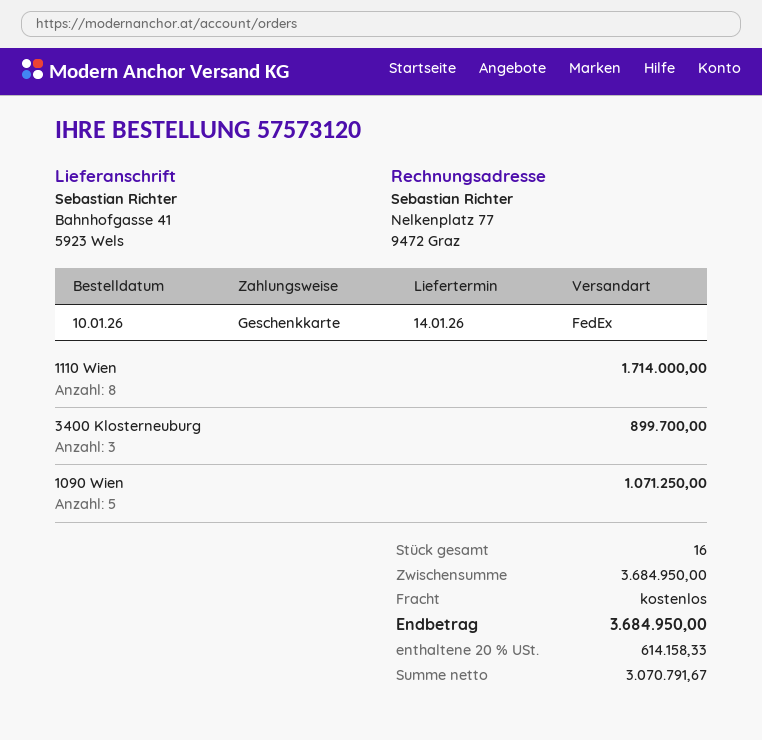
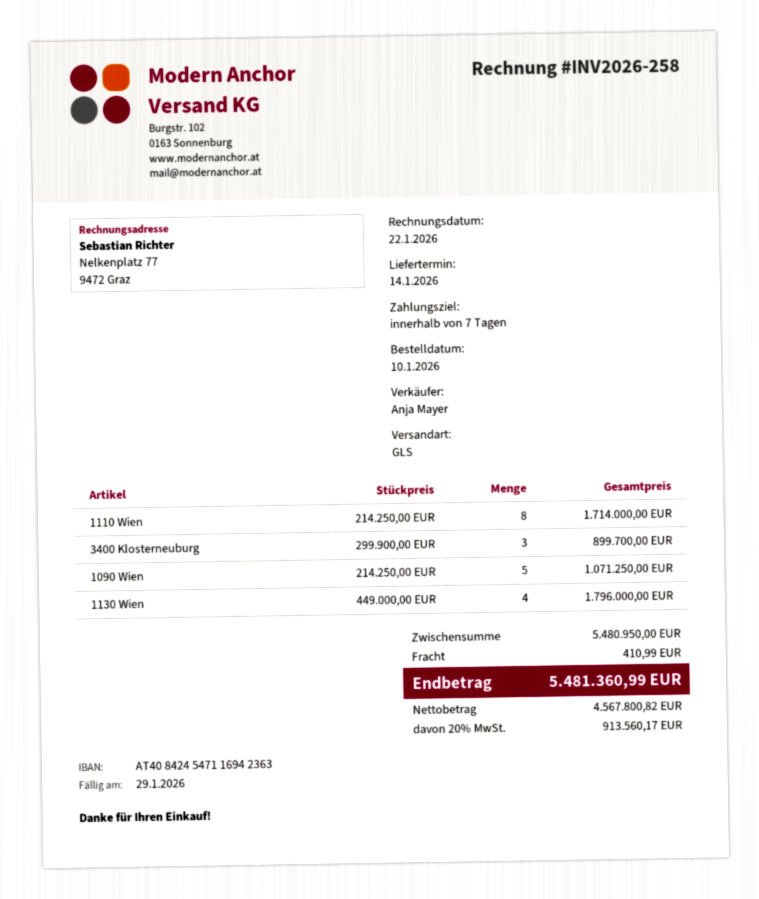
shipping method: FedEx -> GLS
1130 Wien: none -> 4 for 1796000.00
subtotal: 3684950.00 -> 5480950.00
shipping: 0.00 -> 410.99
net: 3070791.67 -> 4567800.82
tax: 20% = 614158.33 -> 20% = 913560.17
total: 3684950.00 -> 5481360.99

